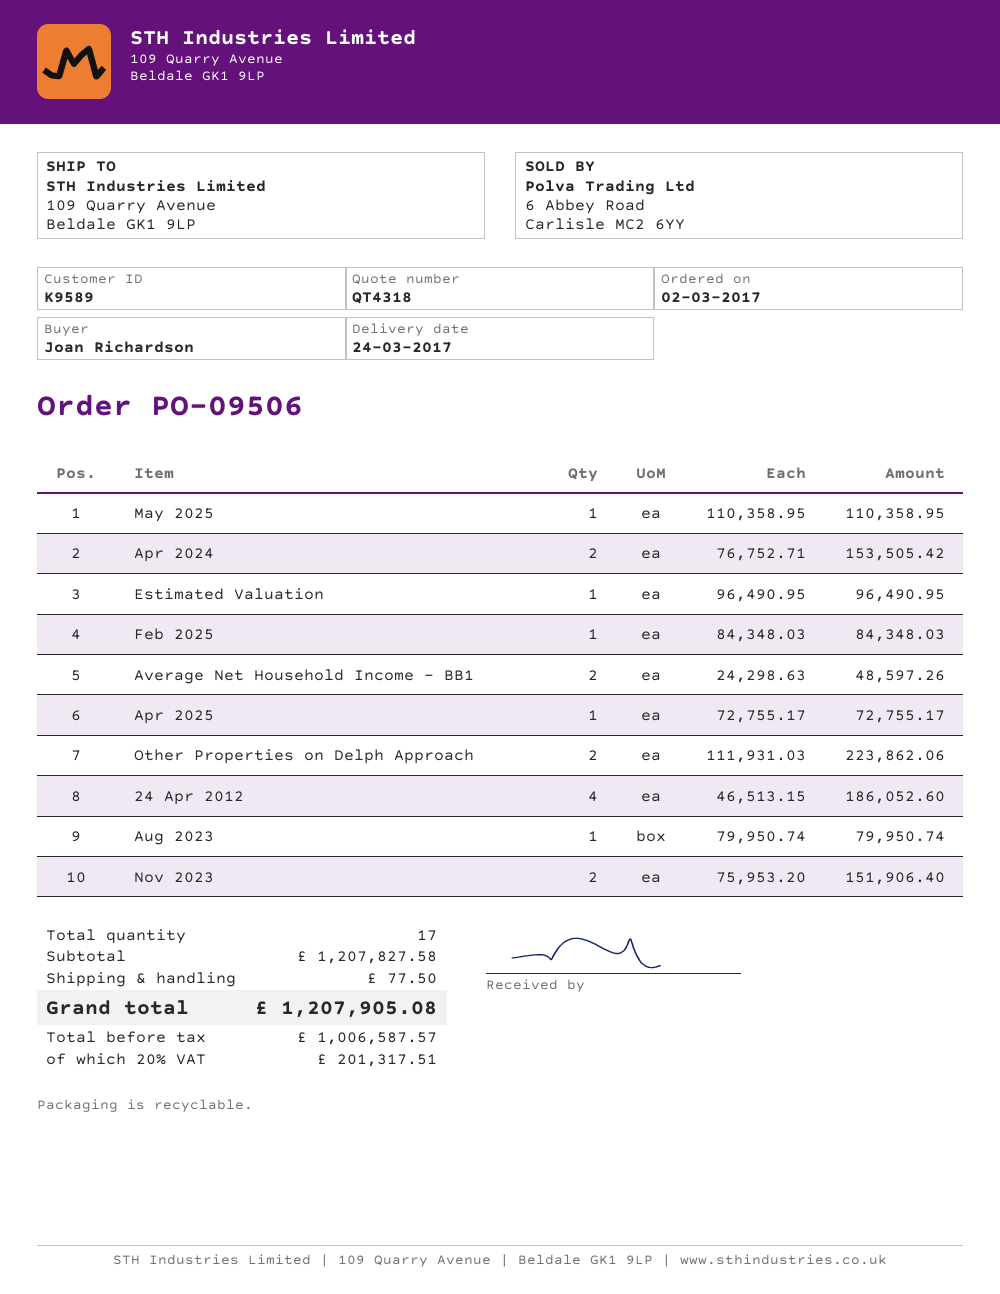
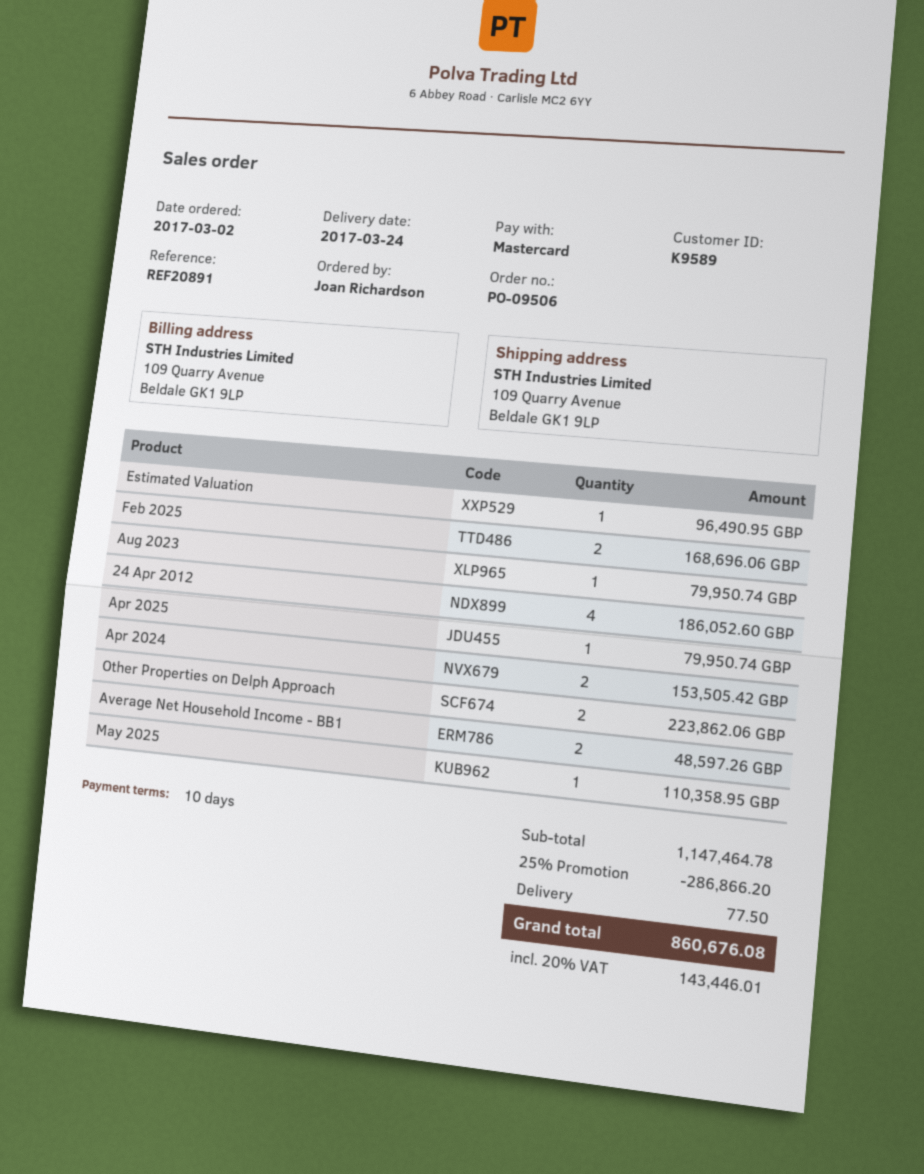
Feb 2025: 1 for 84348.03 -> 2 for 168696.06
Apr 2025: 1 for 72755.17 -> 1 for 79950.74
Nov 2023: 2 for 151906.40 -> none
subtotal: 1207827.58 -> 1147464.78
discount: none -> 25% = 286866.20
tax: 20% = 201317.51 -> 20% = 143446.01
total: 1207905.08 -> 860676.08

